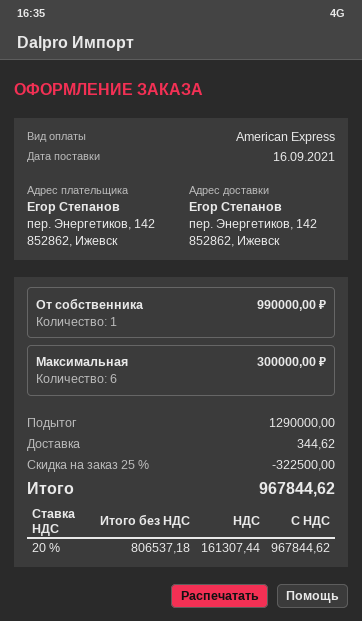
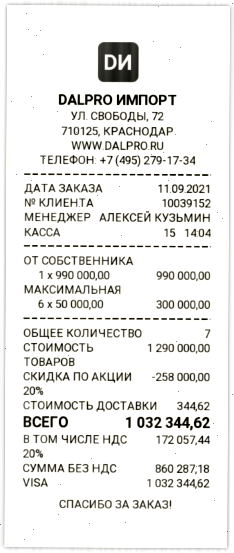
payment method: American Express -> Visa
discount: 25% = 322500.00 -> 20% = 258000.00
net: 806537.18 -> 860287.18
tax: 20% = 161307.44 -> 20% = 172057.44
total: 967844.62 -> 1032344.62

